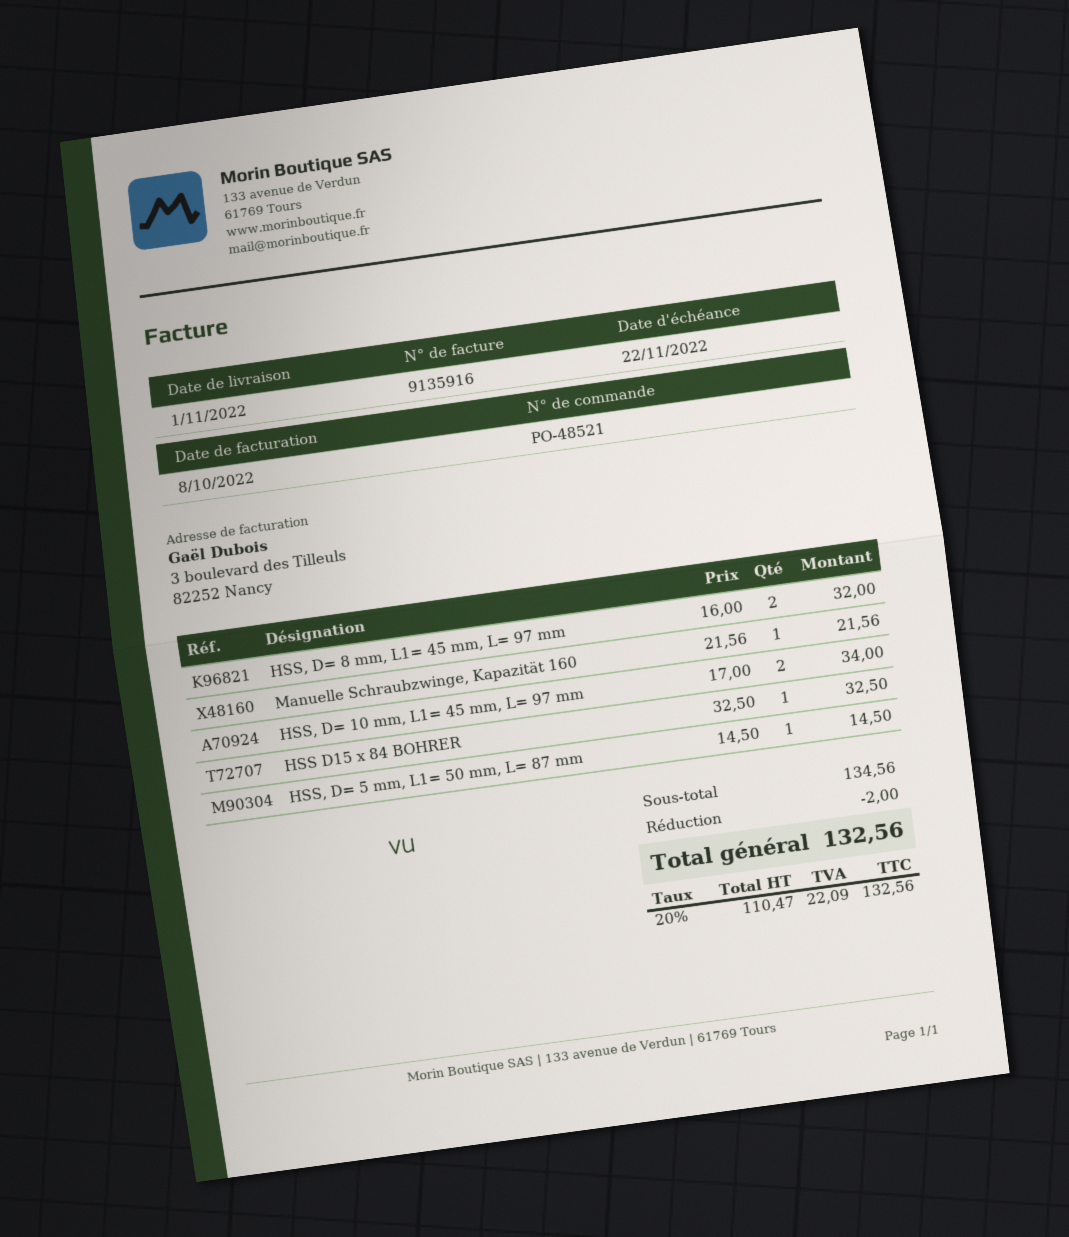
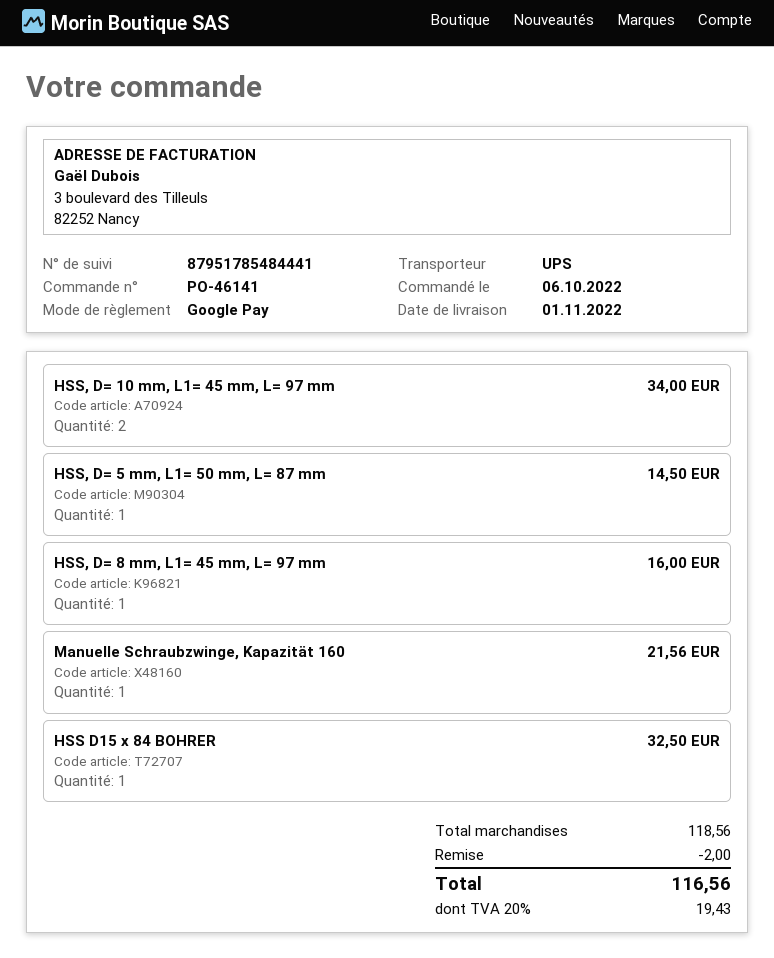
order number: PO-48521 -> PO-46141
HSS, D= 8 mm, L1= 45 mm, L= 97 mm: 2 for 32.00 -> 1 for 16.00
subtotal: 134.56 -> 118.56
tax: 20% = 22.09 -> 20% = 19.43
total: 132.56 -> 116.56

